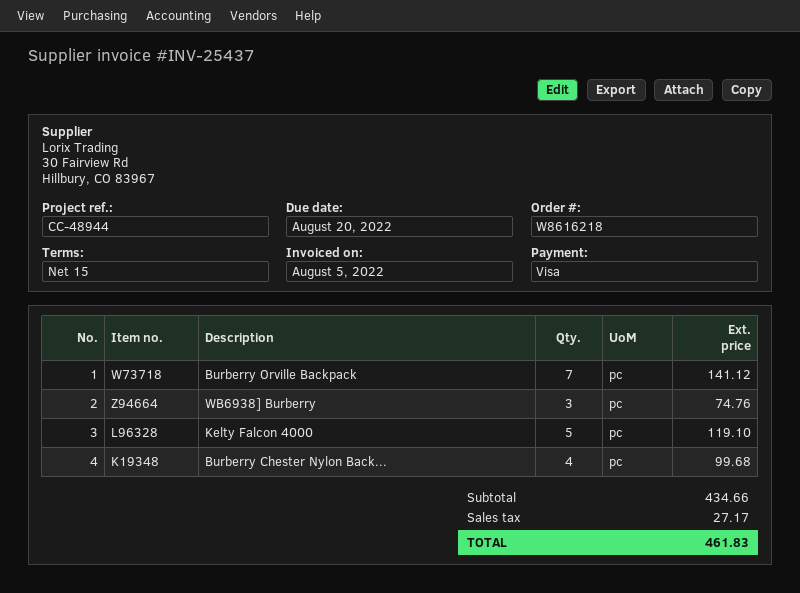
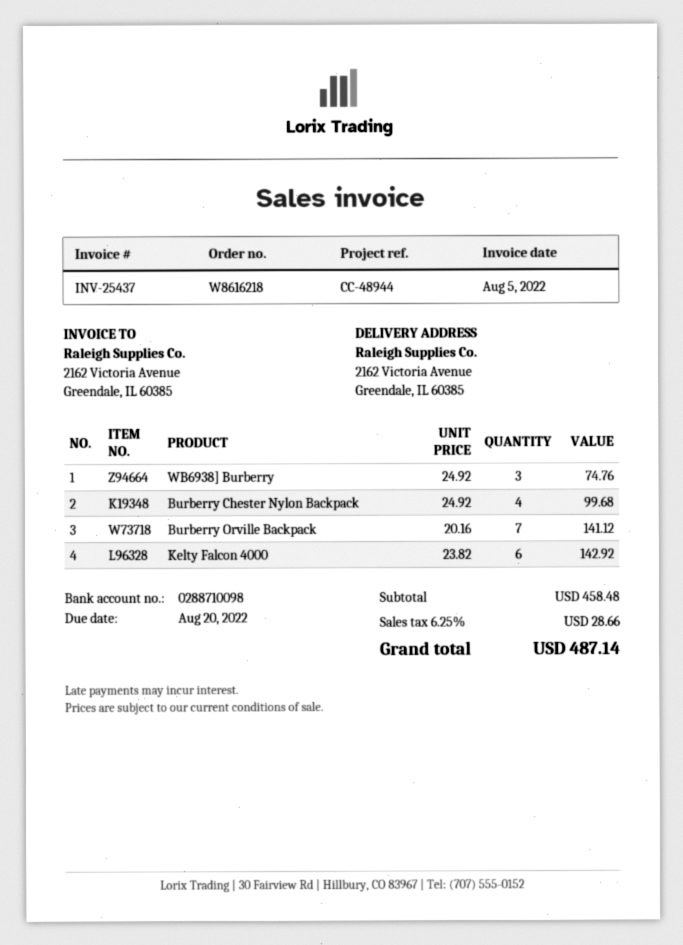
Kelty Falcon 4000: 5 for 119.10 -> 6 for 142.92
subtotal: 434.66 -> 458.48
tax: 27.17 -> 28.66
total: 461.83 -> 487.14

